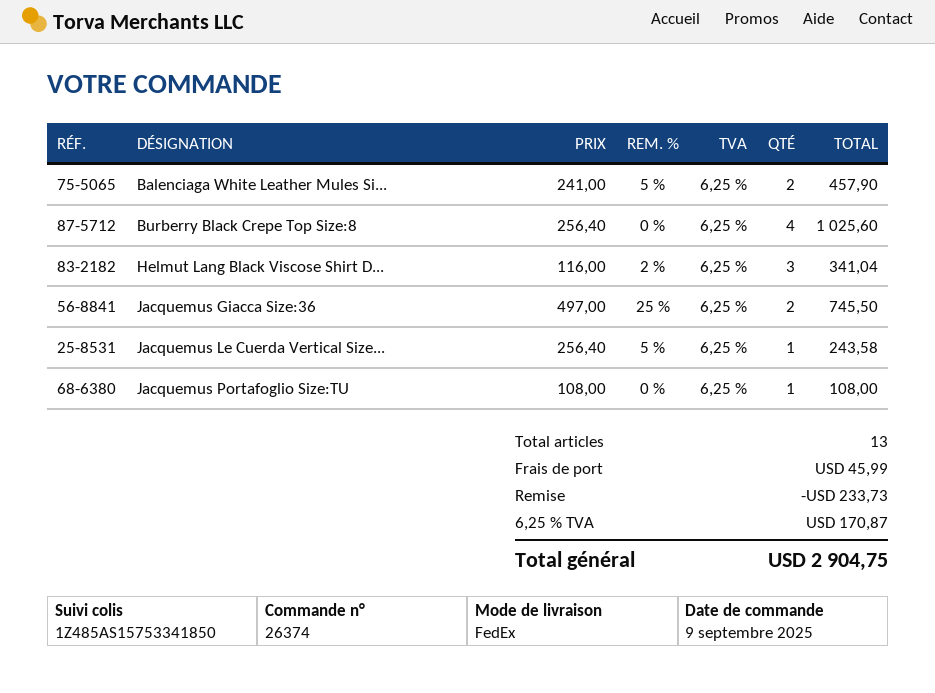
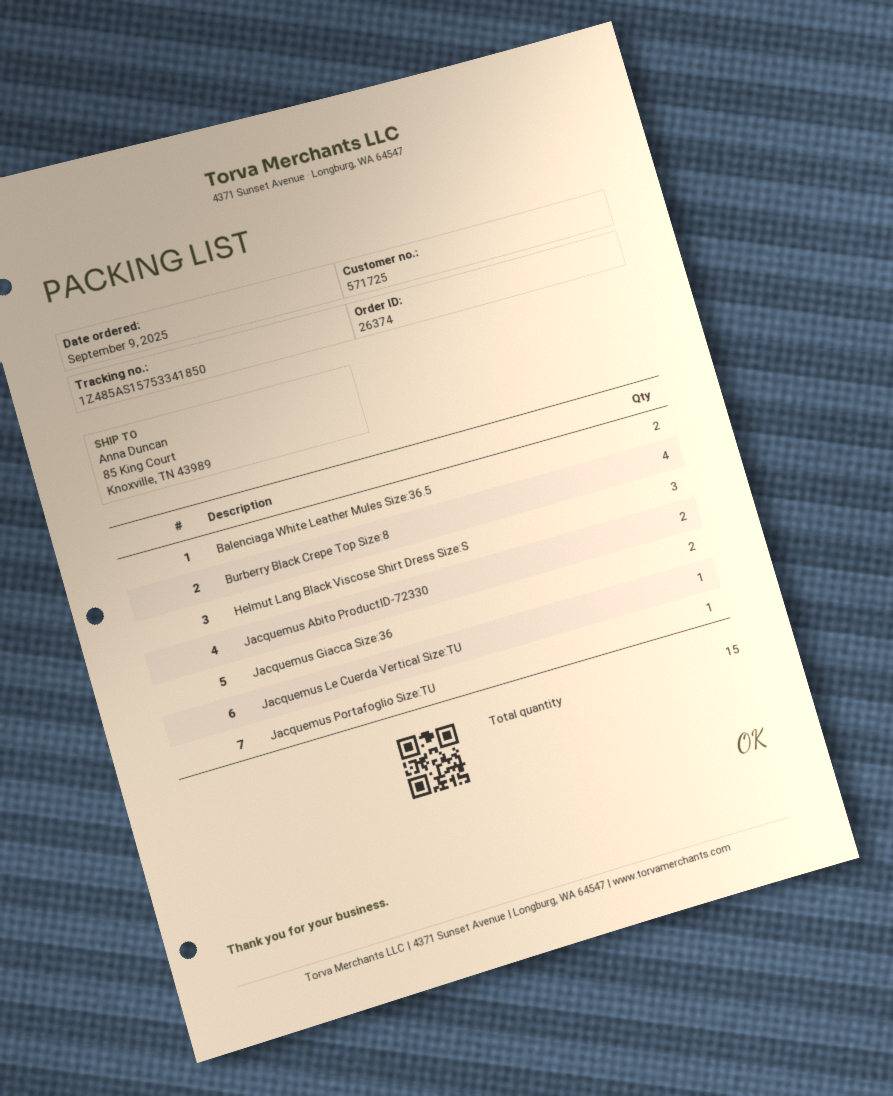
Jacquemus Abito ProductID-72330: none -> 2
total quantity: 13 -> 15

